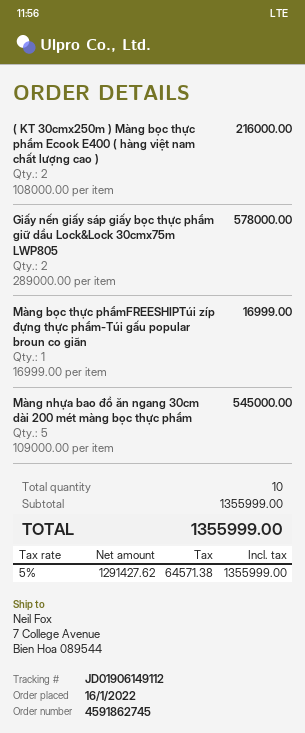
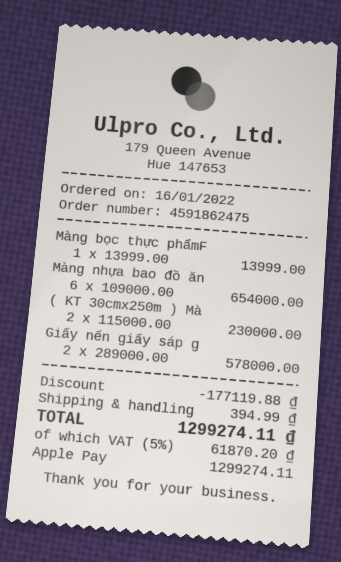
order number: 4591862745 -> 4591862475
( KT 30cmx250m ) Màng bọc thực phẩm Ecook E400 ( hàng việt nam chất lượng cao ): 2 x 108000.00 = 216000.00 -> 2 x 115000.00 = 230000.00
Màng bọc thực phẩmFREESHIPTúi zíp đựng thực phẩm-Túi gấu popular broun co giãn: 1 x 16999.00 = 16999.00 -> 1 x 13999.00 = 13999.00
Màng nhựa bao đồ ăn ngang 30cm dài 200 mét màng bọc thực phẩm: 5 x 109000.00 = 545000.00 -> 6 x 109000.00 = 654000.00
discount: none -> 177119.88
shipping: none -> 394.99
tax: 5% = 64571.38 -> 5% = 61870.20
total: 1355999.00 -> 1299274.11

